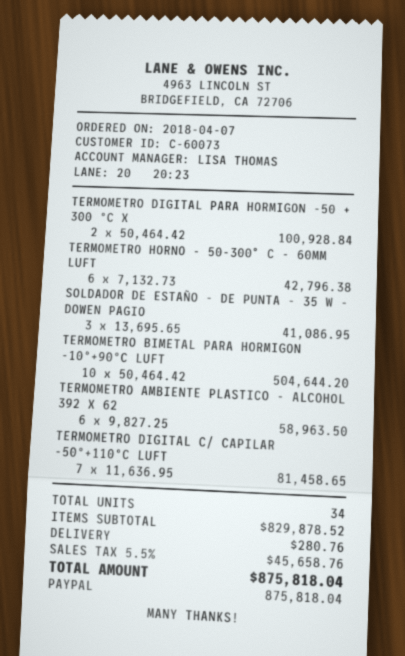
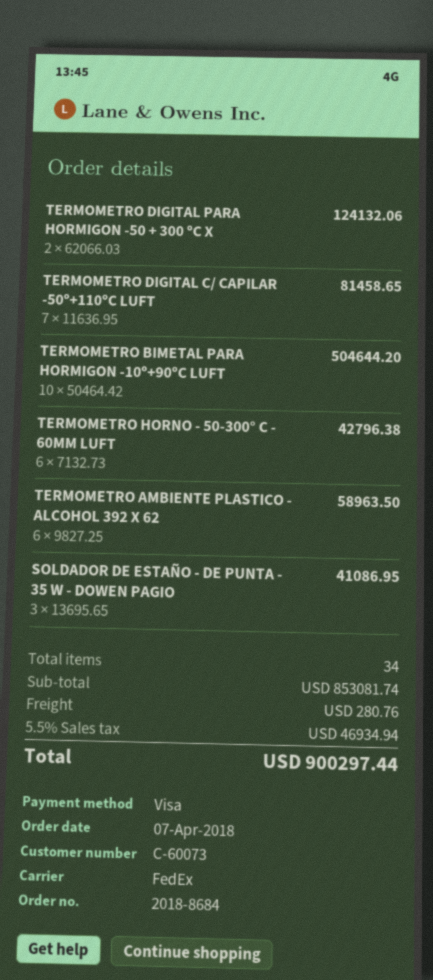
payment method: PayPal -> Visa
TERMOMETRO DIGITAL PARA HORMIGON -50 + 300 ºC X: 2 x 50464.42 = 100928.84 -> 2 x 62066.03 = 124132.06
subtotal: 829878.52 -> 853081.74
tax: 5.5% = 45658.76 -> 5.5% = 46934.94
total: 875818.04 -> 900297.44

